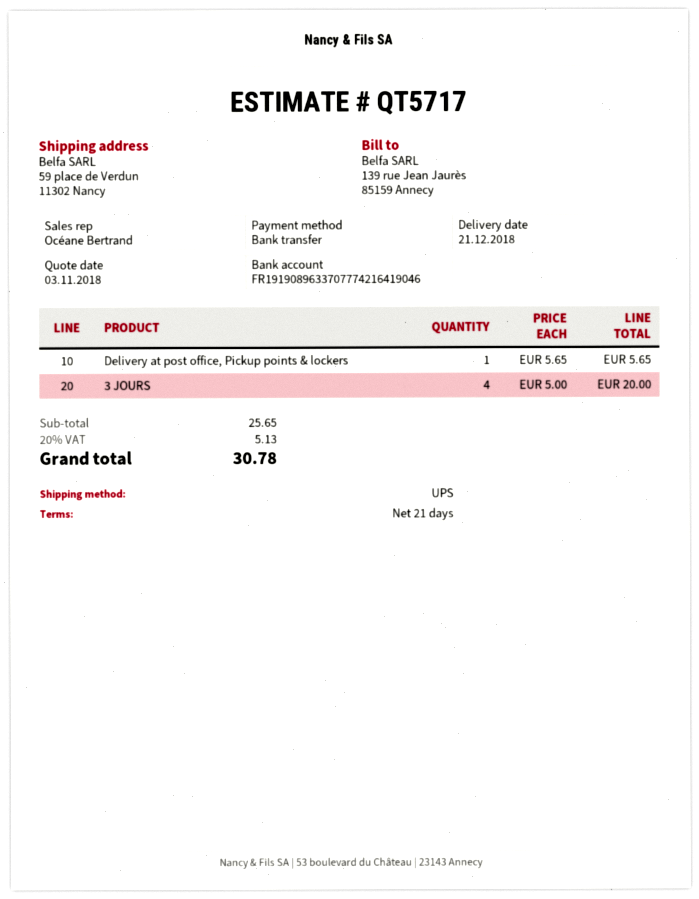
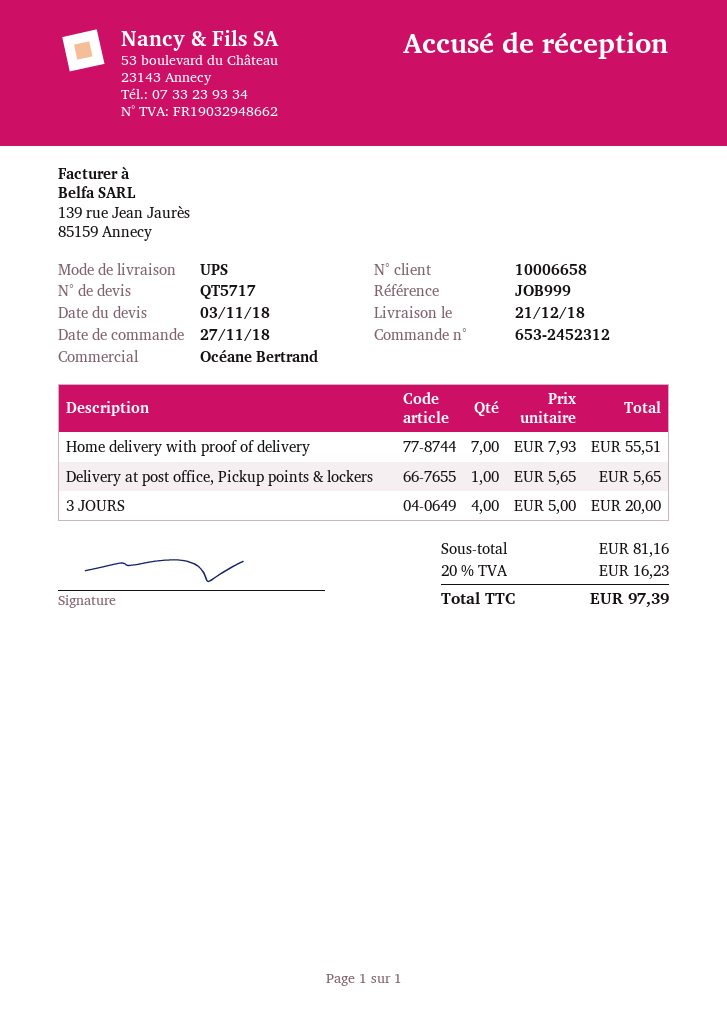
Home delivery with proof of delivery: none -> 7 x 7.93 = 55.51
subtotal: 25.65 -> 81.16
tax: 20% = 5.13 -> 20% = 16.23
total: 30.78 -> 97.39

